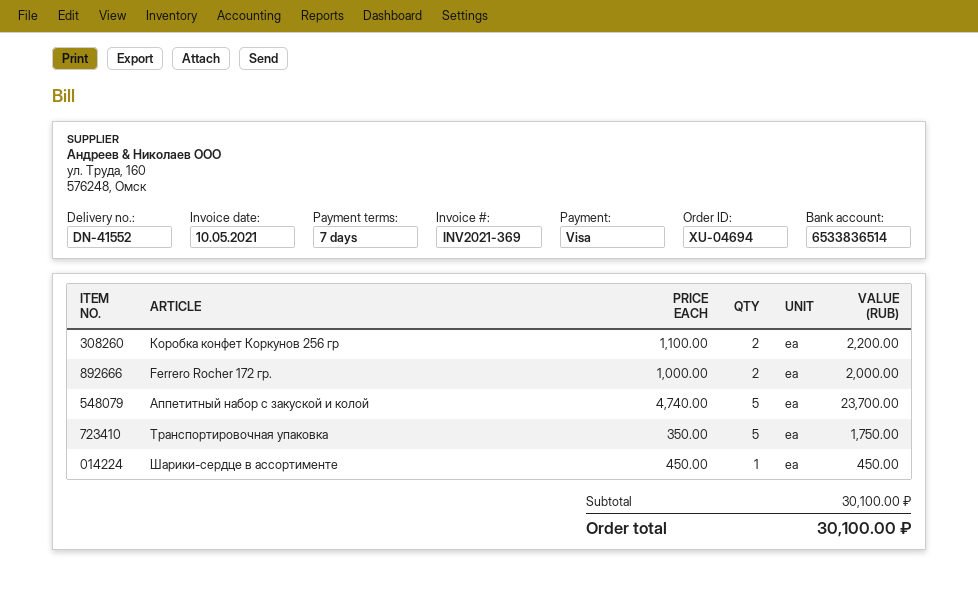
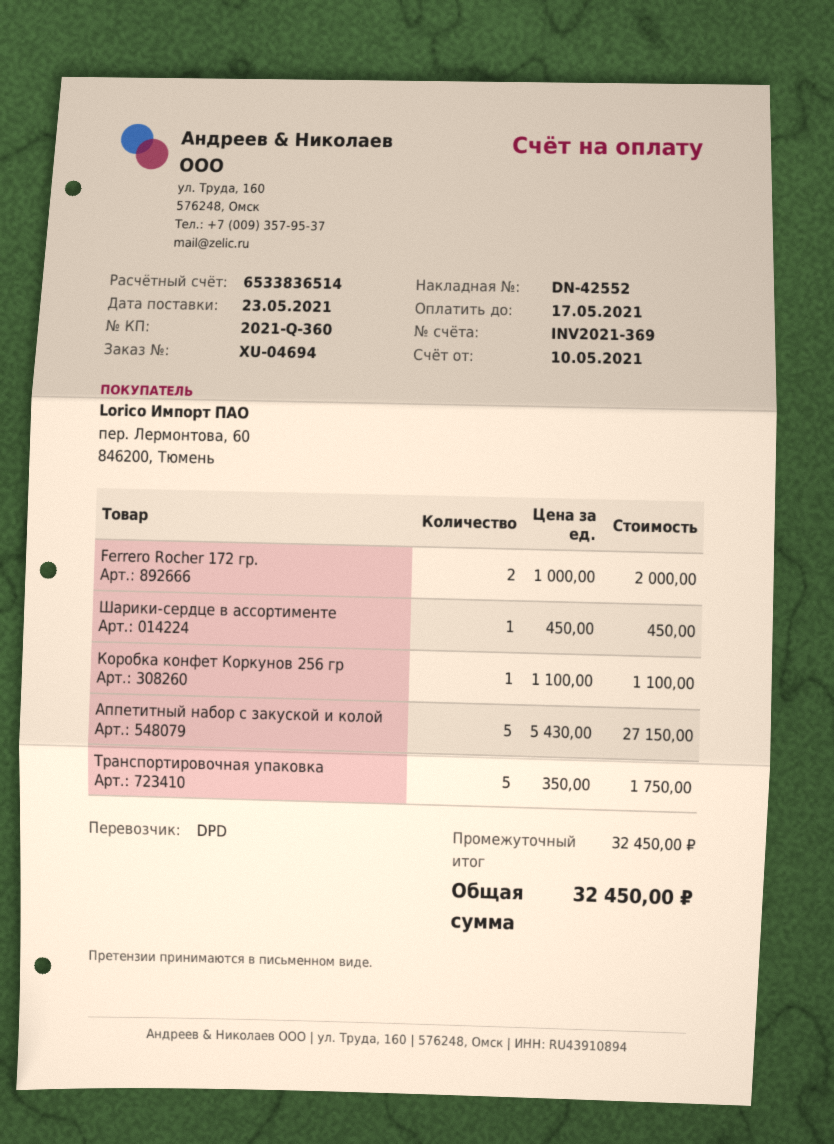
delivery note number: DN-41552 -> DN-42552
Коробка конфет Коркунов 256 гр: 2 x 1100.00 = 2200.00 -> 1 x 1100.00 = 1100.00
Аппетитный набор с закуской и колой: 5 x 4740.00 = 23700.00 -> 5 x 5430.00 = 27150.00
subtotal: 30100.00 -> 32450.00
total: 30100.00 -> 32450.00

